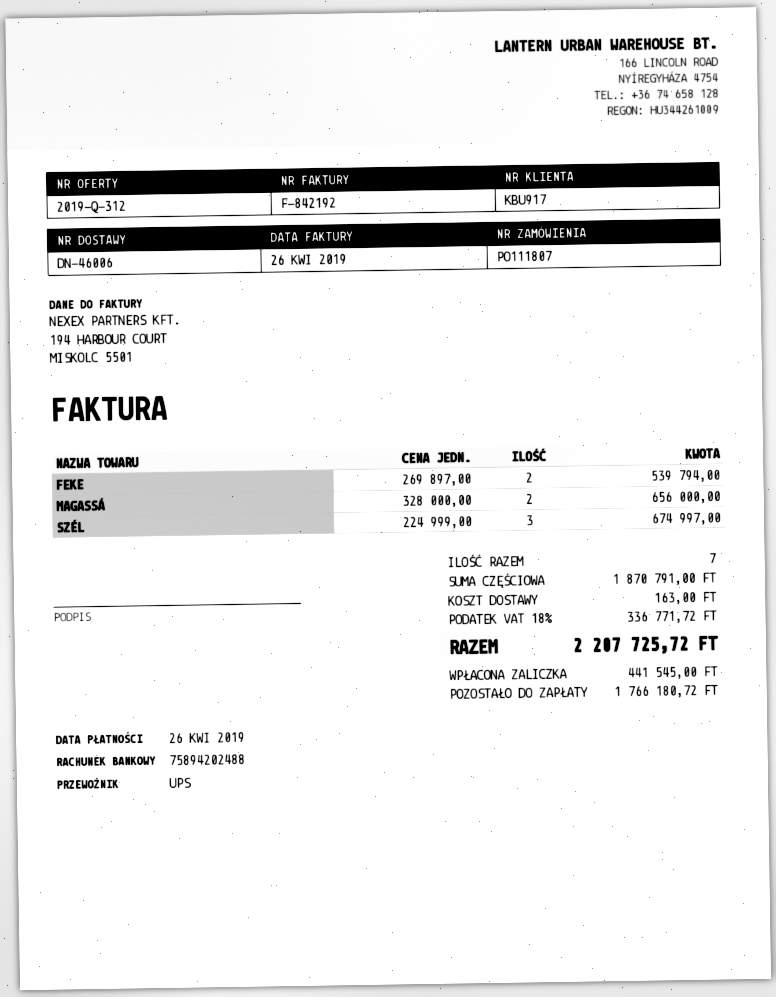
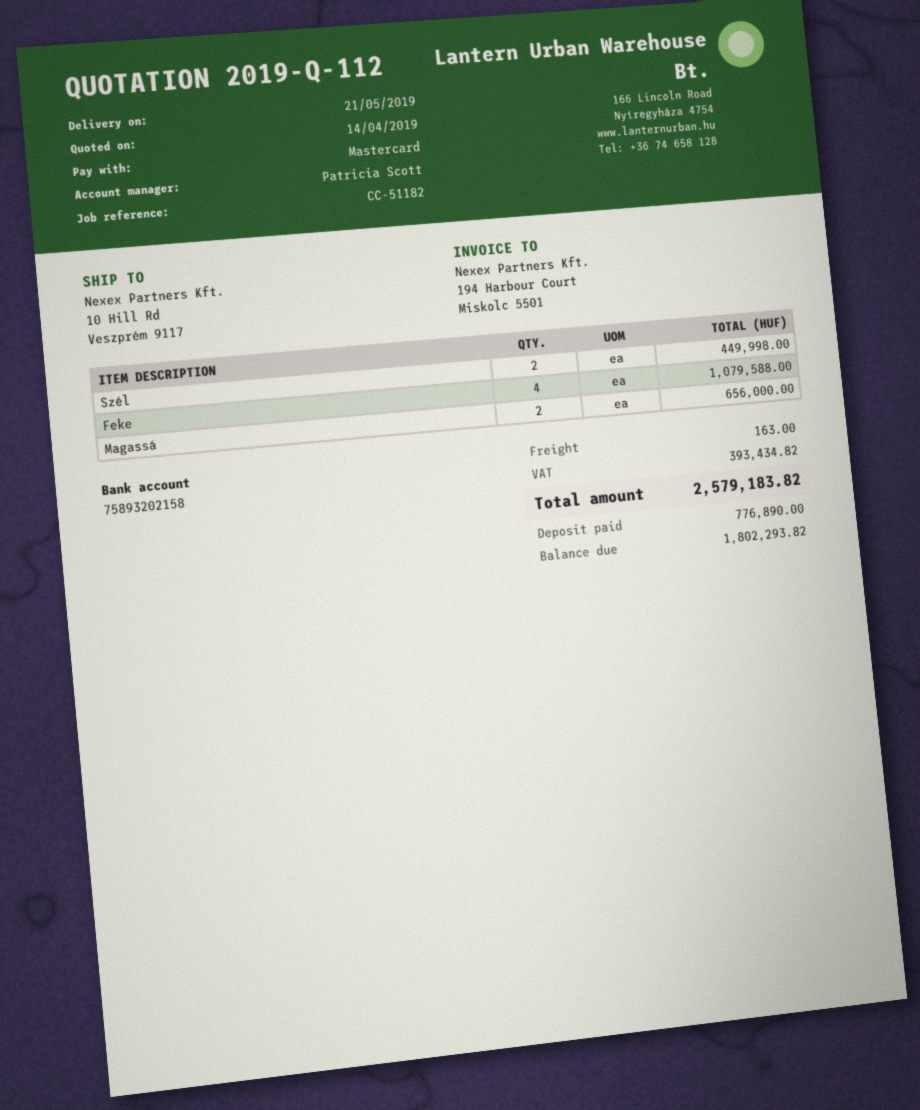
quote number: 2019-Q-312 -> 2019-Q-112
bank account: 75894202488 -> 75893202158
FEKE: 2 for 539794.00 -> 4 for 1079588.00
SZÉL: 3 for 674997.00 -> 2 for 449998.00
tax: 336771.72 -> 393434.82
total: 2207725.72 -> 2579183.82
deposit: 441545.00 -> 776890.00
balance: 1766180.72 -> 1802293.82

